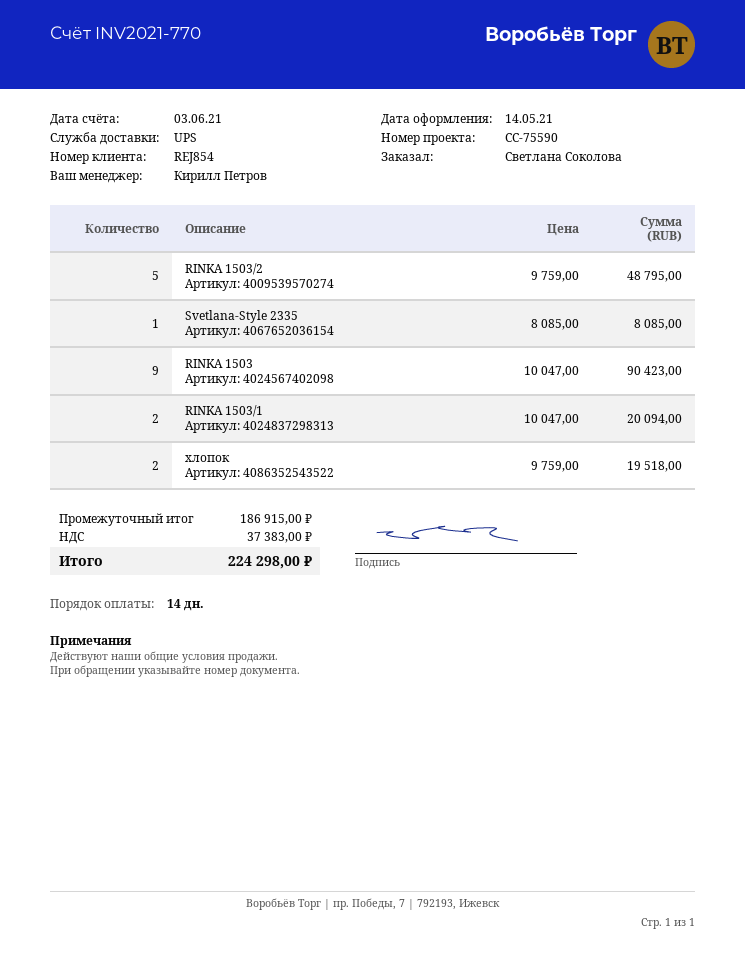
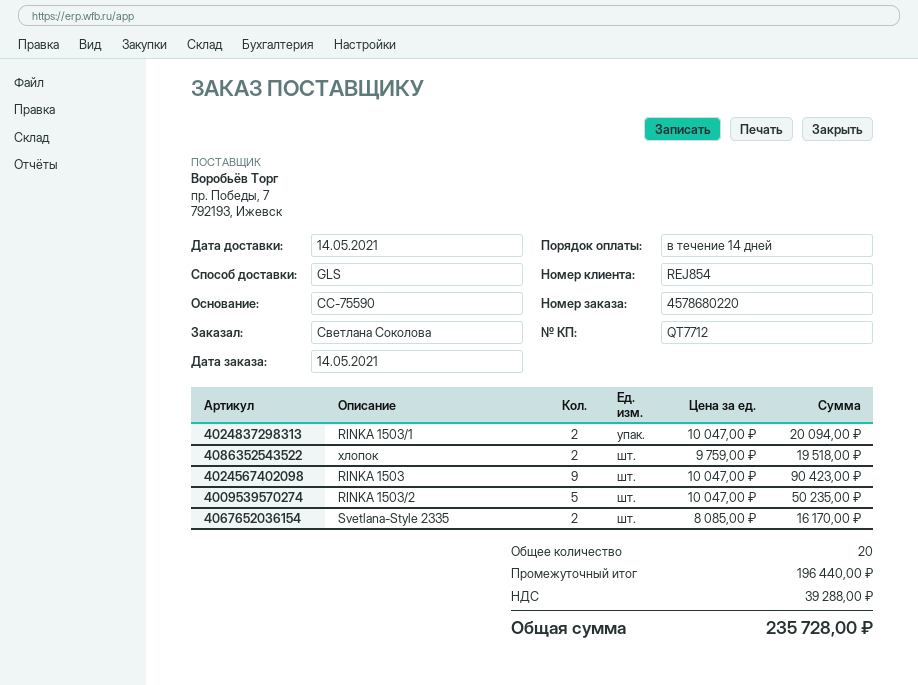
shipping method: UPS -> GLS
RINKA 1503/2: 5 x 9759.00 = 48795.00 -> 5 x 10047.00 = 50235.00
Svetlana-Style 2335: 1 x 8085.00 = 8085.00 -> 2 x 8085.00 = 16170.00
subtotal: 186915.00 -> 196440.00
tax: 37383.00 -> 39288.00
total: 224298.00 -> 235728.00

